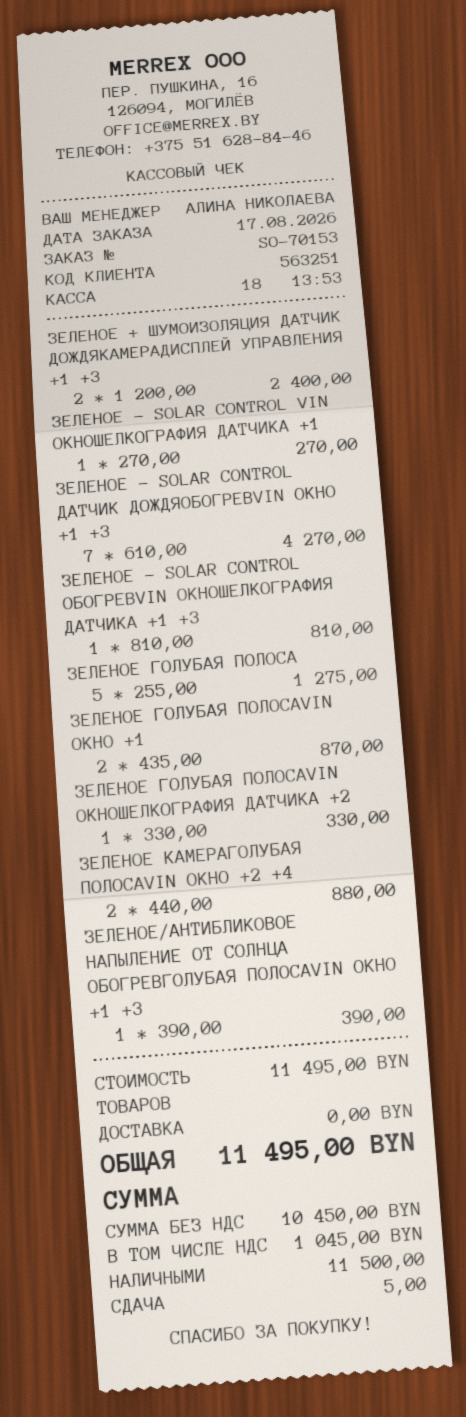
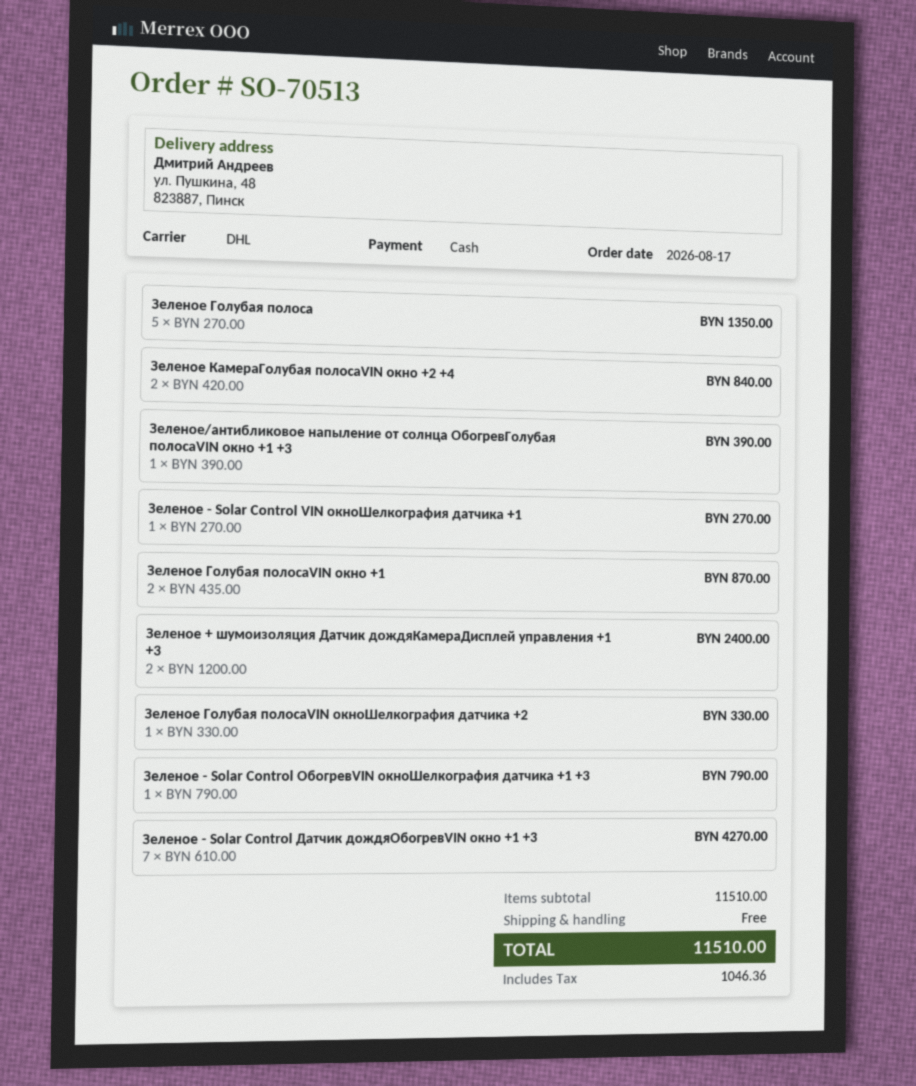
order number: SO-70153 -> SO-70513
ЗЕЛЕНОЕ - SOLAR CONTROL ОБОГРЕВVIN ОКНОШЕЛКОГРАФИЯ ДАТЧИКА +1 +3: 1 x 810.00 = 810.00 -> 1 x 790.00 = 790.00
ЗЕЛЕНОЕ ГОЛУБАЯ ПОЛОСА: 5 x 255.00 = 1275.00 -> 5 x 270.00 = 1350.00
ЗЕЛЕНОЕ КАМЕРАГОЛУБАЯ ПОЛОСАVIN ОКНО +2 +4: 2 x 440.00 = 880.00 -> 2 x 420.00 = 840.00
subtotal: 11495.00 -> 11510.00
tax: 1045.00 -> 1046.36
total: 11495.00 -> 11510.00

